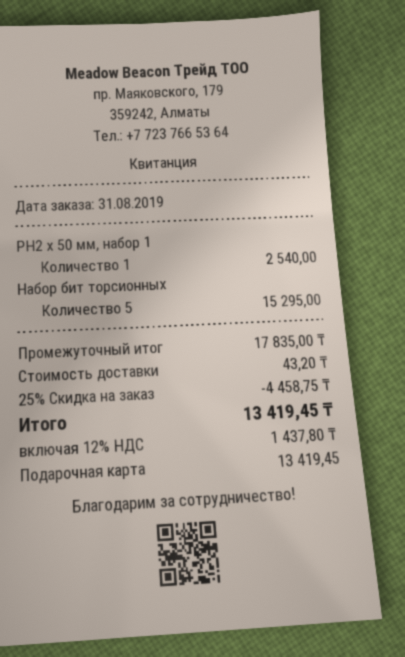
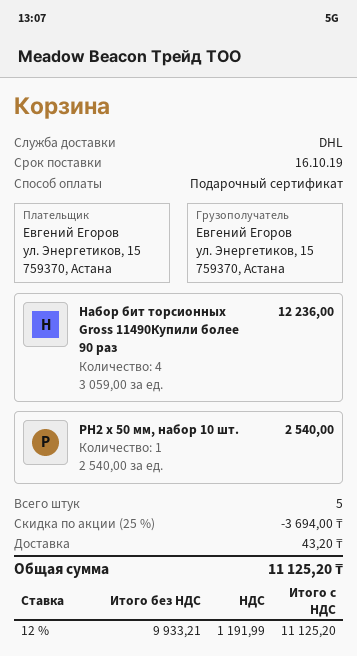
Набор бит торсионных: 5 for 15295.00 -> 4 for 12236.00
discount: 25% = 4458.75 -> 25% = 3694.00
tax: 12% = 1437.80 -> 12% = 1191.99
total: 13419.45 -> 11125.20

